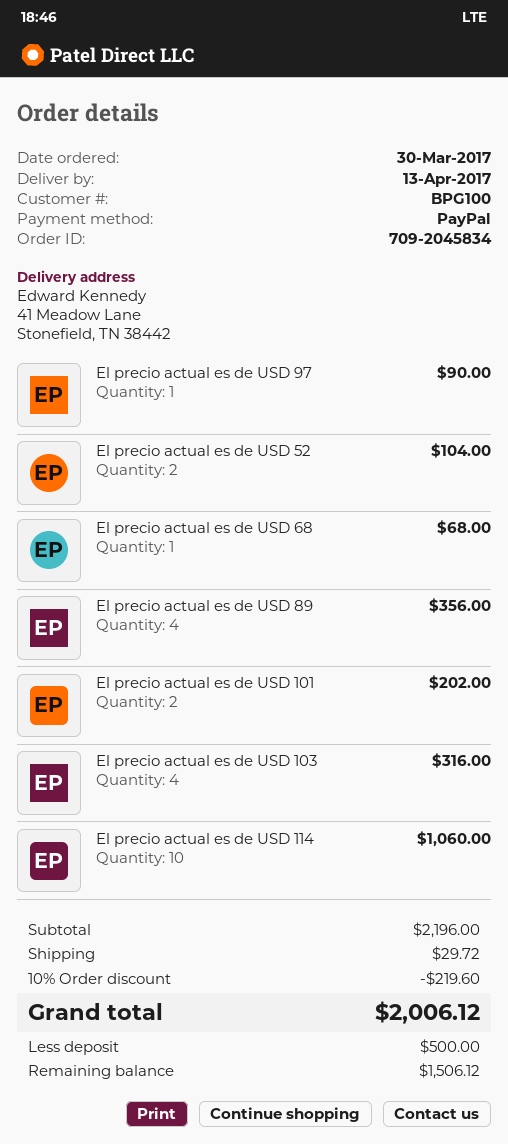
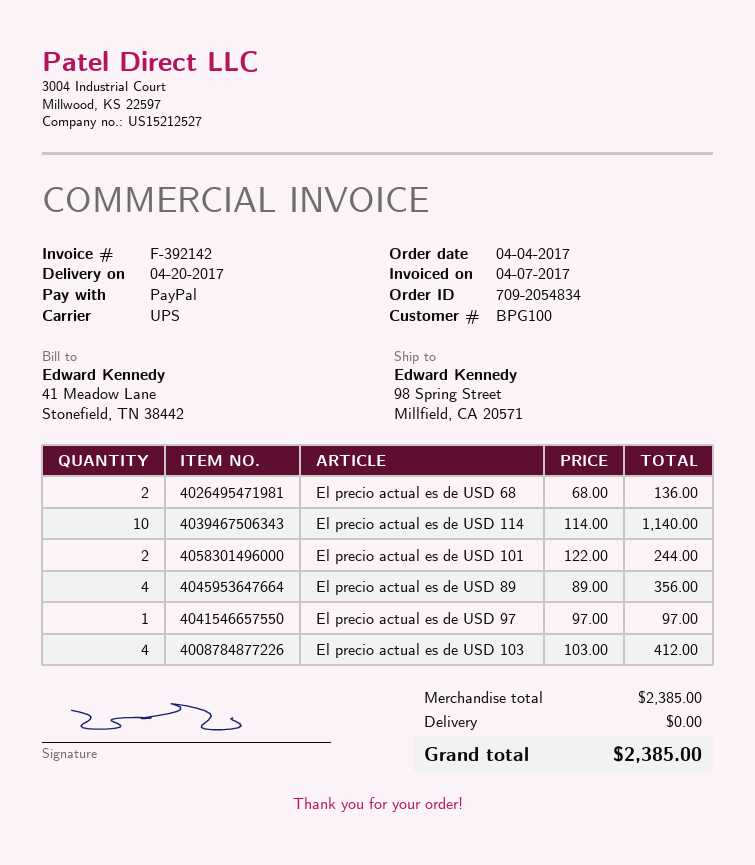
order number: 709-2045834 -> 709-2054834
order date: 2017-03-30 -> 2017-04-04
delivery date: 2017-04-13 -> 2017-04-20
ship to: 41 Meadow Lane, Stonefield, TN 38442 -> 98 Spring Street, Millfield, CA 20571
El precio actual es de USD 97: 1 for 90.00 -> 1 for 97.00
El precio actual es de USD 52: 2 for 104.00 -> none
El precio actual es de USD 68: 1 for 68.00 -> 2 for 136.00
El precio actual es de USD 101: 2 for 202.00 -> 2 for 244.00
El precio actual es de USD 103: 4 for 316.00 -> 4 for 412.00
El precio actual es de USD 114: 10 for 1060.00 -> 10 for 1140.00
subtotal: 2196.00 -> 2385.00
discount: 10% = 219.60 -> none
shipping: 29.72 -> 0.00
total: 2006.12 -> 2385.00

